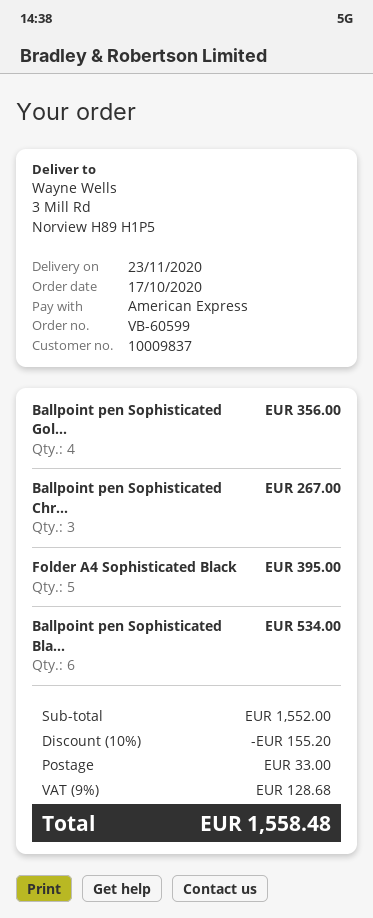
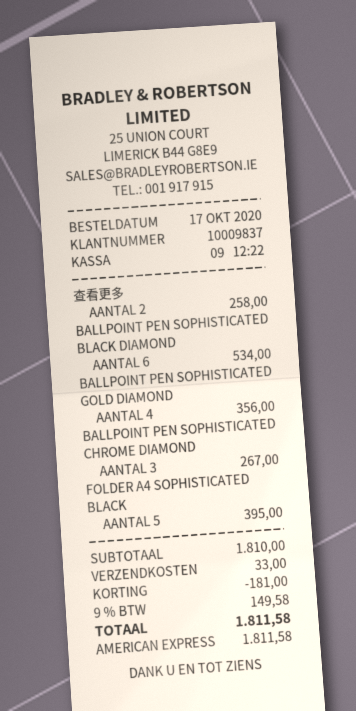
查看更多: none -> 2 for 258.00
subtotal: 1552.00 -> 1810.00
discount: 155.20 -> 181.00
tax: 9% = 128.68 -> 9% = 149.58
total: 1558.48 -> 1811.58

